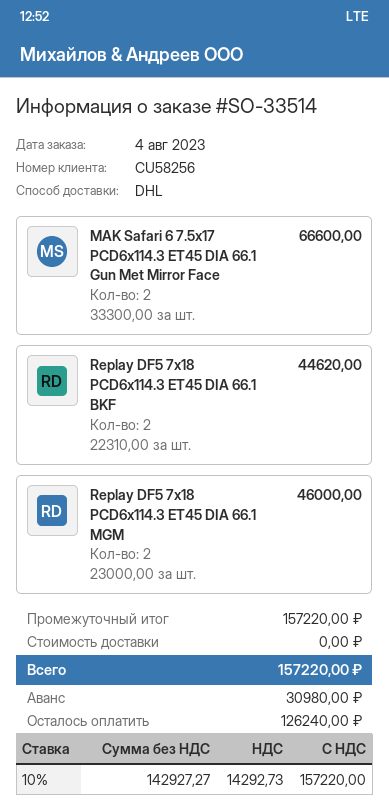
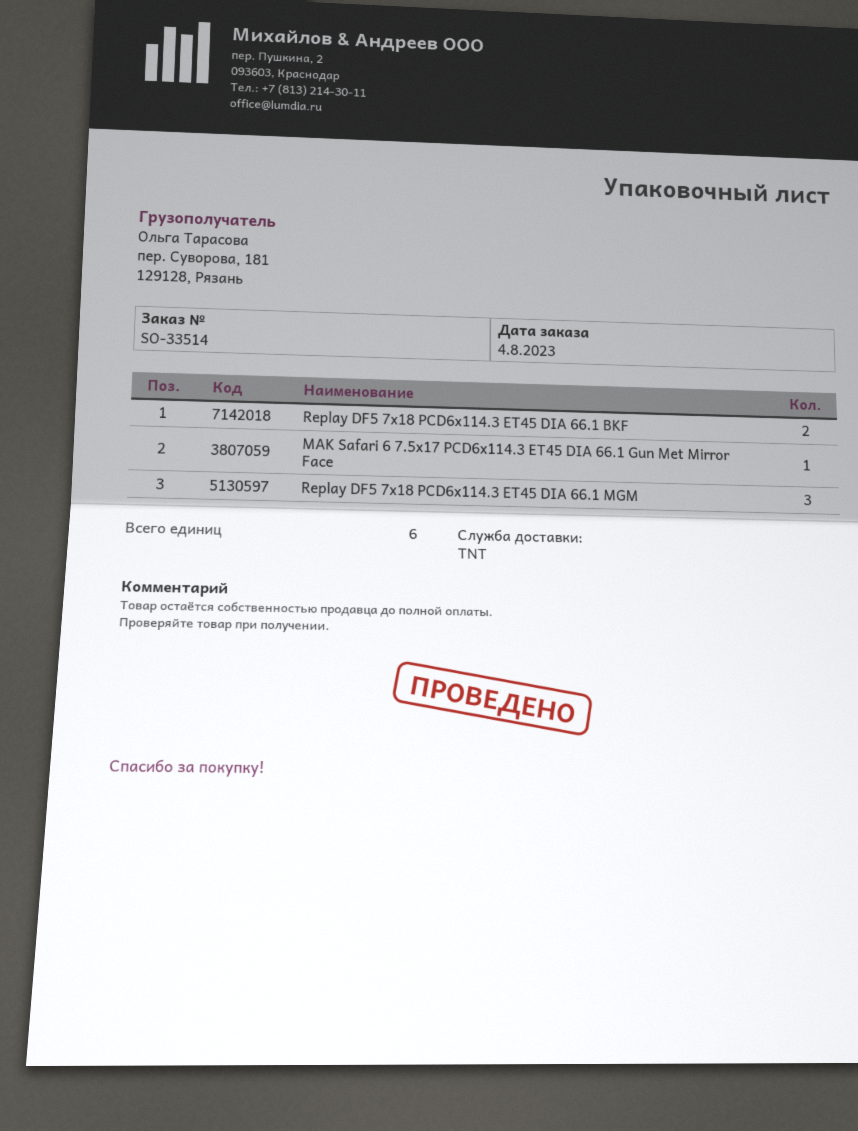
shipping method: DHL -> TNT
MAK Safari 6 7.5x17 PCD6x114.3 ET45 DIA 66.1 Gun Met Mirror Face: 2 -> 1
Replay DF5 7x18 PCD6x114.3 ET45 DIA 66.1 MGM: 2 -> 3

